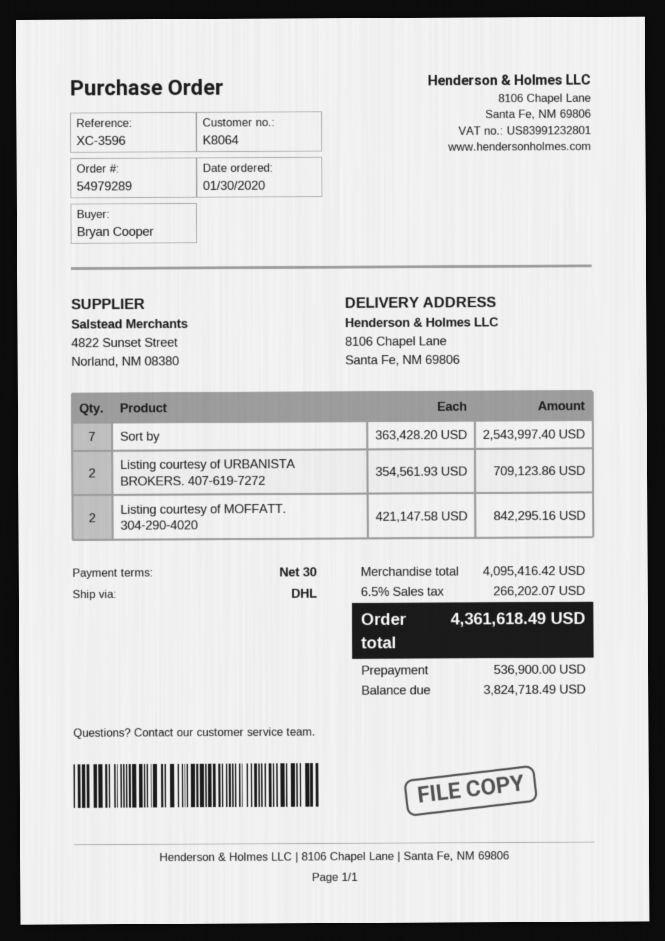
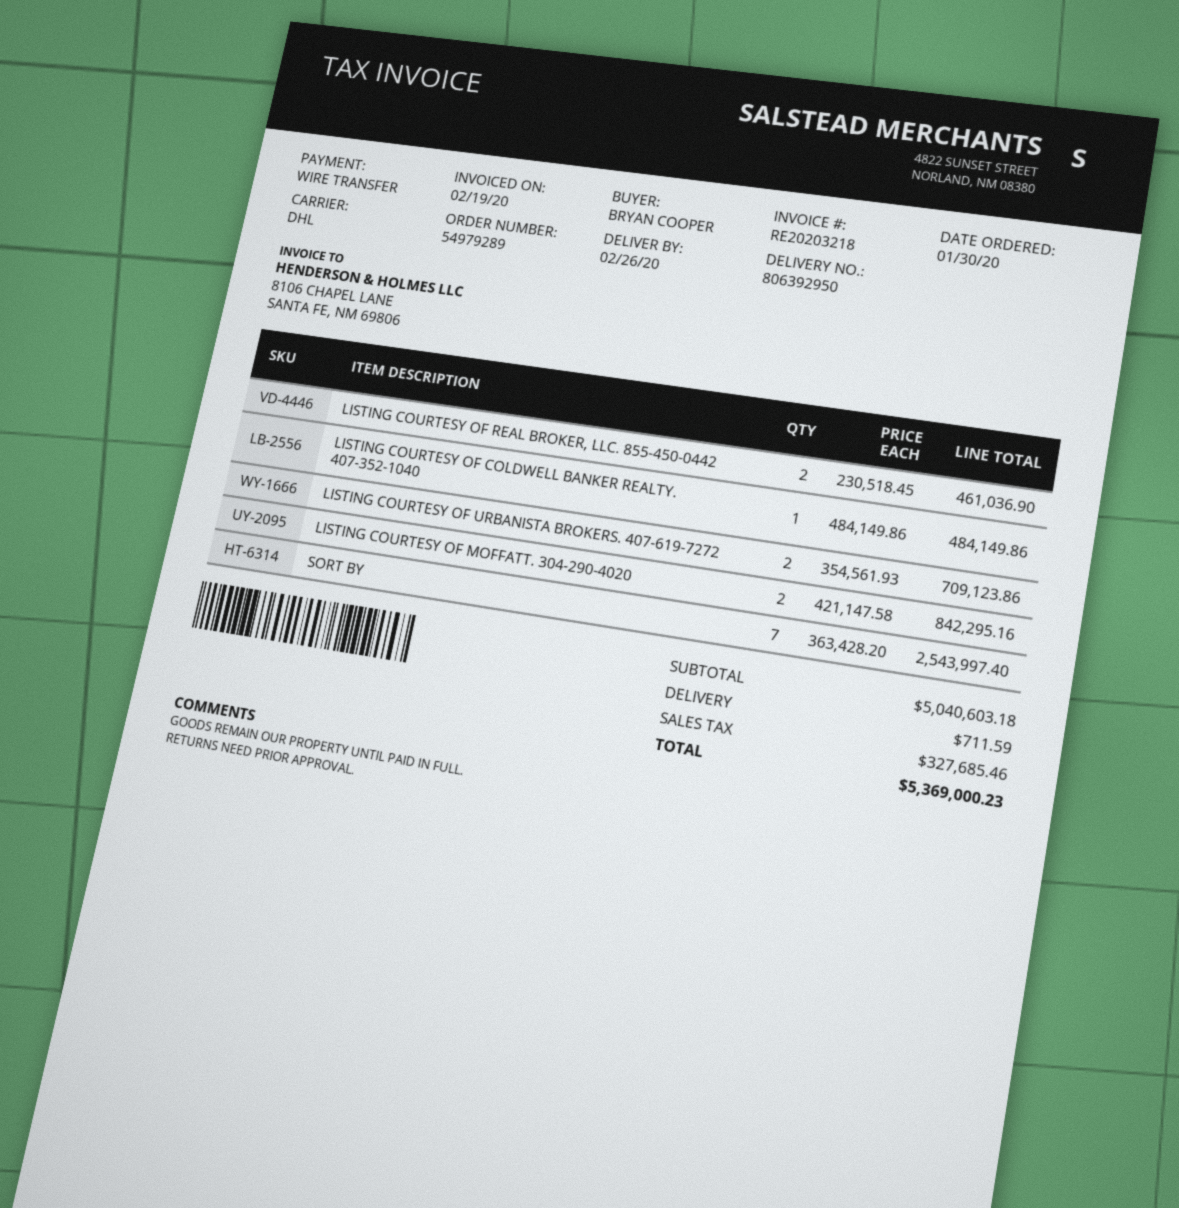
LISTING COURTESY OF REAL BROKER, LLC. 855-450-0442: none -> 2 x 230518.45 = 461036.90
LISTING COURTESY OF COLDWELL BANKER REALTY. 407-352-1040: none -> 1 x 484149.86 = 484149.86
subtotal: 4095416.42 -> 5040603.18
shipping: none -> 711.59
tax: 266202.07 -> 327685.46
total: 4361618.49 -> 5369000.23

